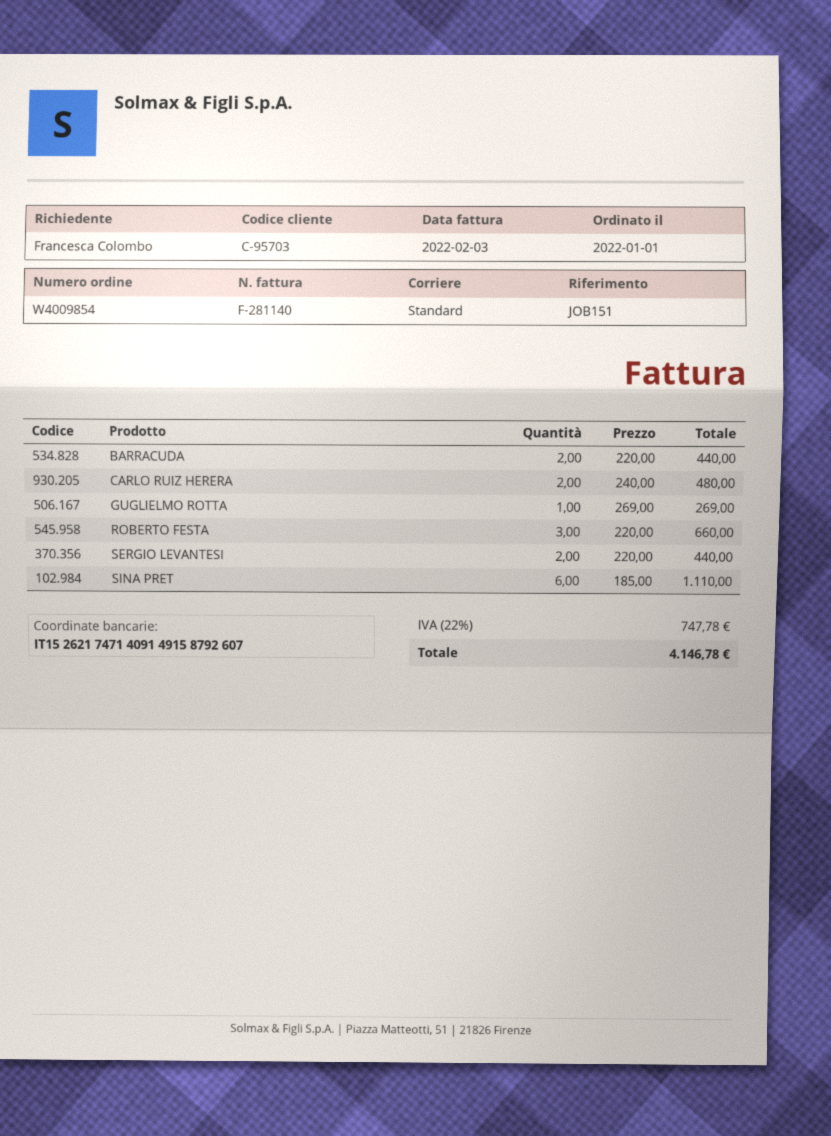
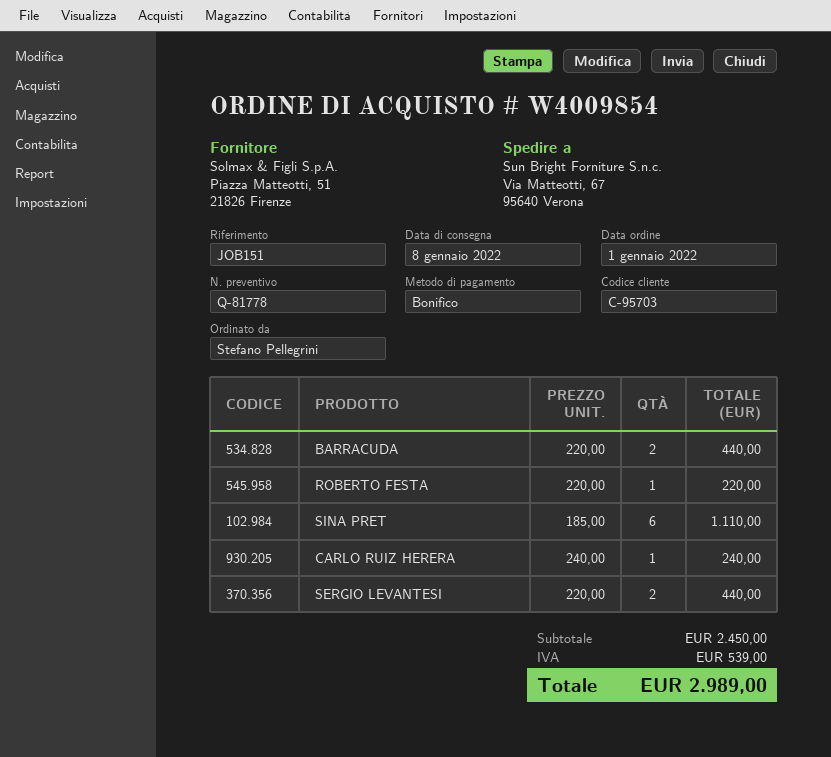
ordered by: Francesca Colombo -> Stefano Pellegrini
CARLO RUIZ HERERA: 2 x 240.00 = 480.00 -> 1 x 240.00 = 240.00
GUGLIELMO ROTTA: 1 x 269.00 = 269.00 -> none
ROBERTO FESTA: 3 x 220.00 = 660.00 -> 1 x 220.00 = 220.00
tax: 747.78 -> 539.00
total: 4146.78 -> 2989.00

